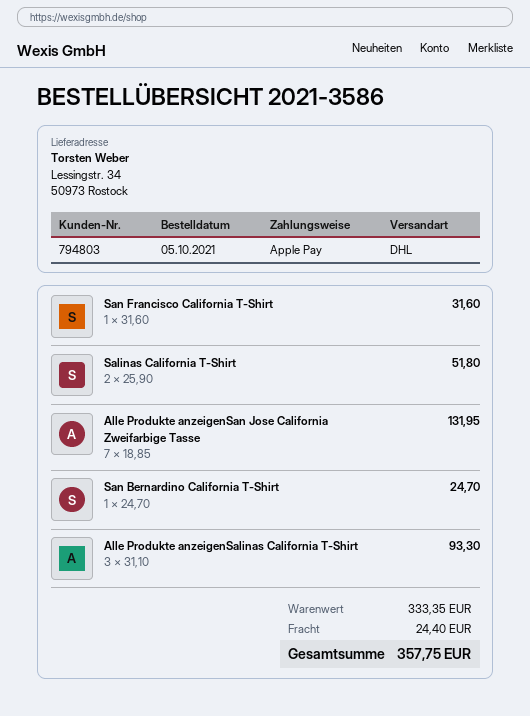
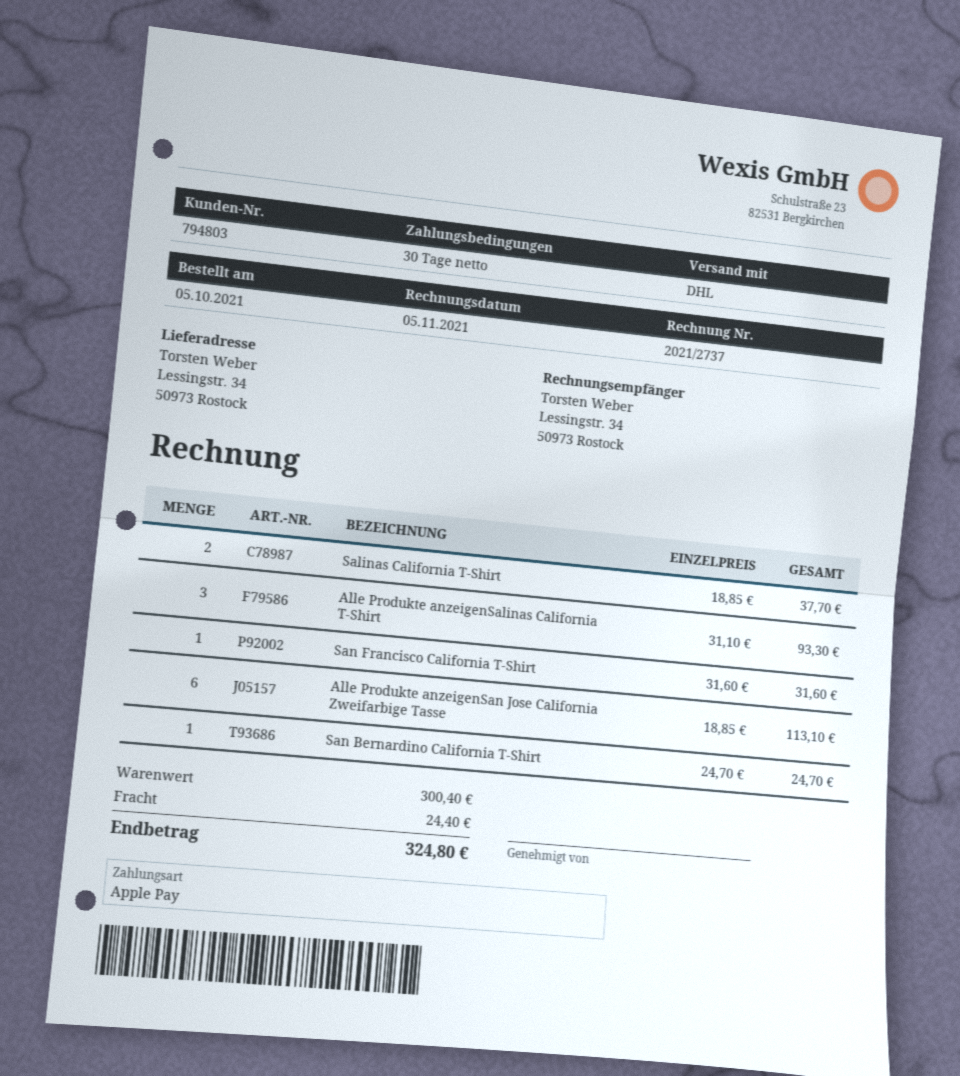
Salinas California T-Shirt: 2 x 25.90 = 51.80 -> 2 x 18.85 = 37.70
Alle Produkte anzeigenSan Jose California Zweifarbige Tasse: 7 x 18.85 = 131.95 -> 6 x 18.85 = 113.10
subtotal: 333.35 -> 300.40
total: 357.75 -> 324.80

